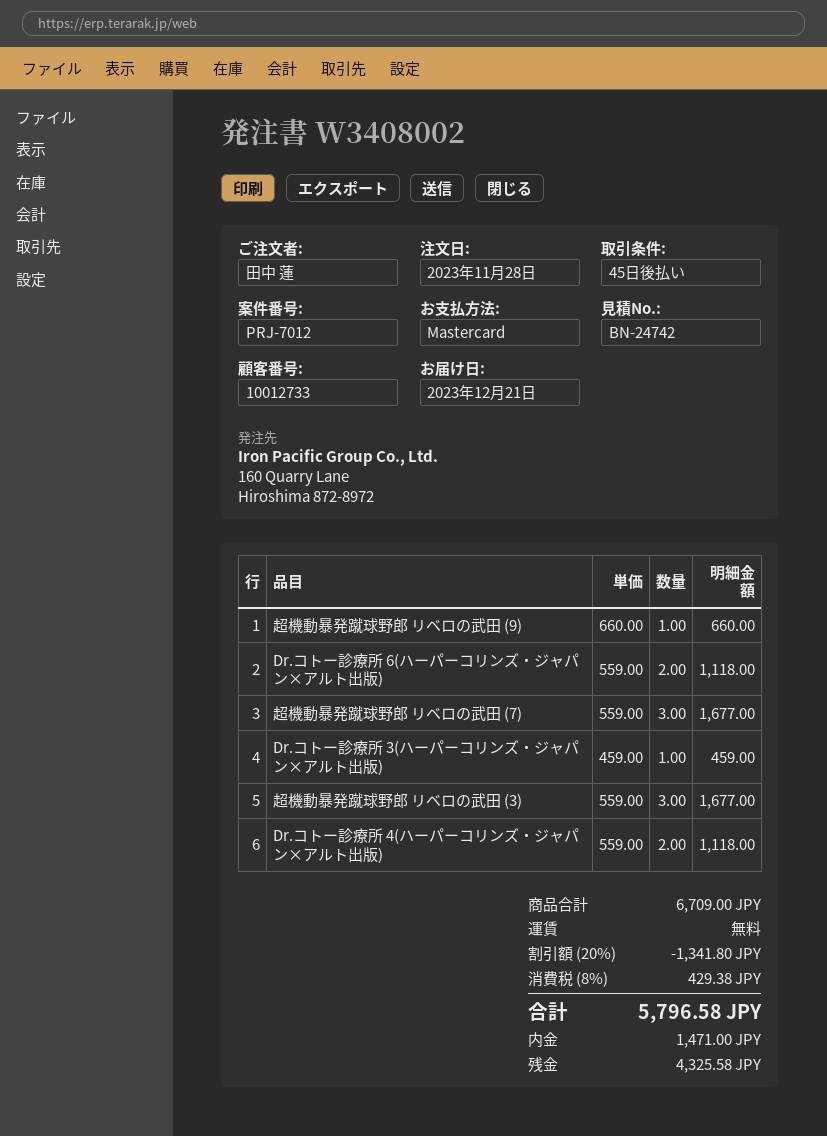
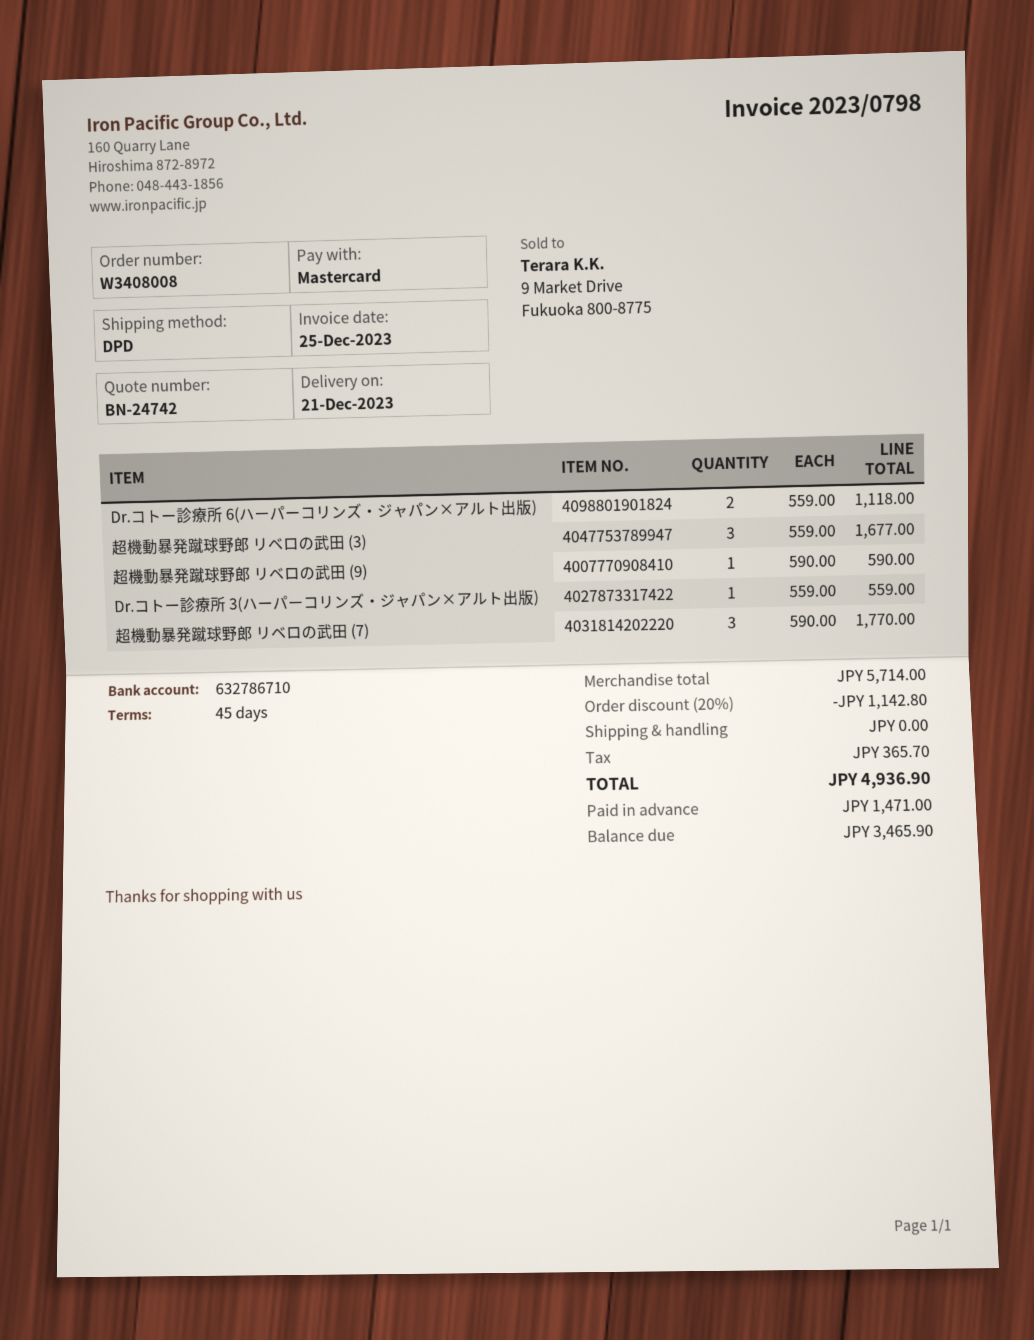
order number: W3408002 -> W3408008
超機動暴発蹴球野郎 リベロの武田 (9): 1 x 660.00 = 660.00 -> 1 x 590.00 = 590.00
超機動暴発蹴球野郎 リベロの武田 (7): 3 x 559.00 = 1677.00 -> 3 x 590.00 = 1770.00
Dr.コトー診療所 3(ハーパーコリンズ・ジャパン×アルト出版): 1 x 459.00 = 459.00 -> 1 x 559.00 = 559.00
Dr.コトー診療所 4(ハーパーコリンズ・ジャパン×アルト出版): 2 x 559.00 = 1118.00 -> none
subtotal: 6709.00 -> 5714.00
discount: 20% = 1341.80 -> 20% = 1142.80
tax: 429.38 -> 365.70
total: 5796.58 -> 4936.90
balance: 4325.58 -> 3465.90

